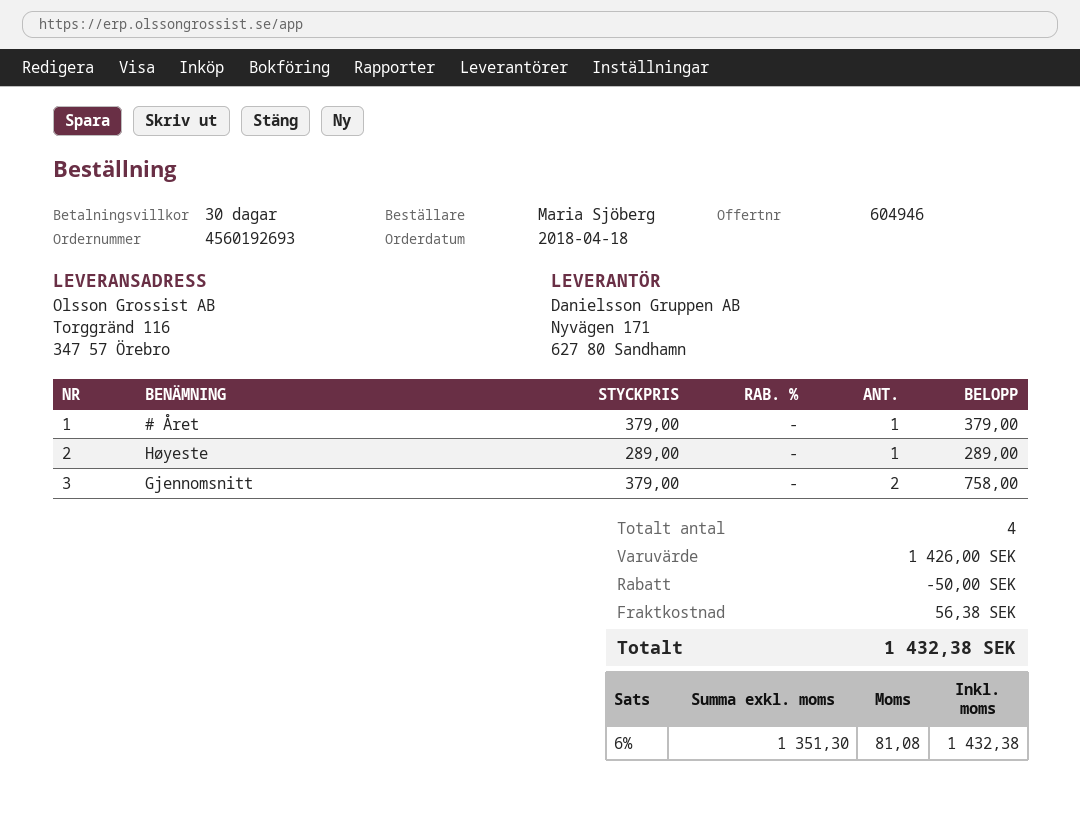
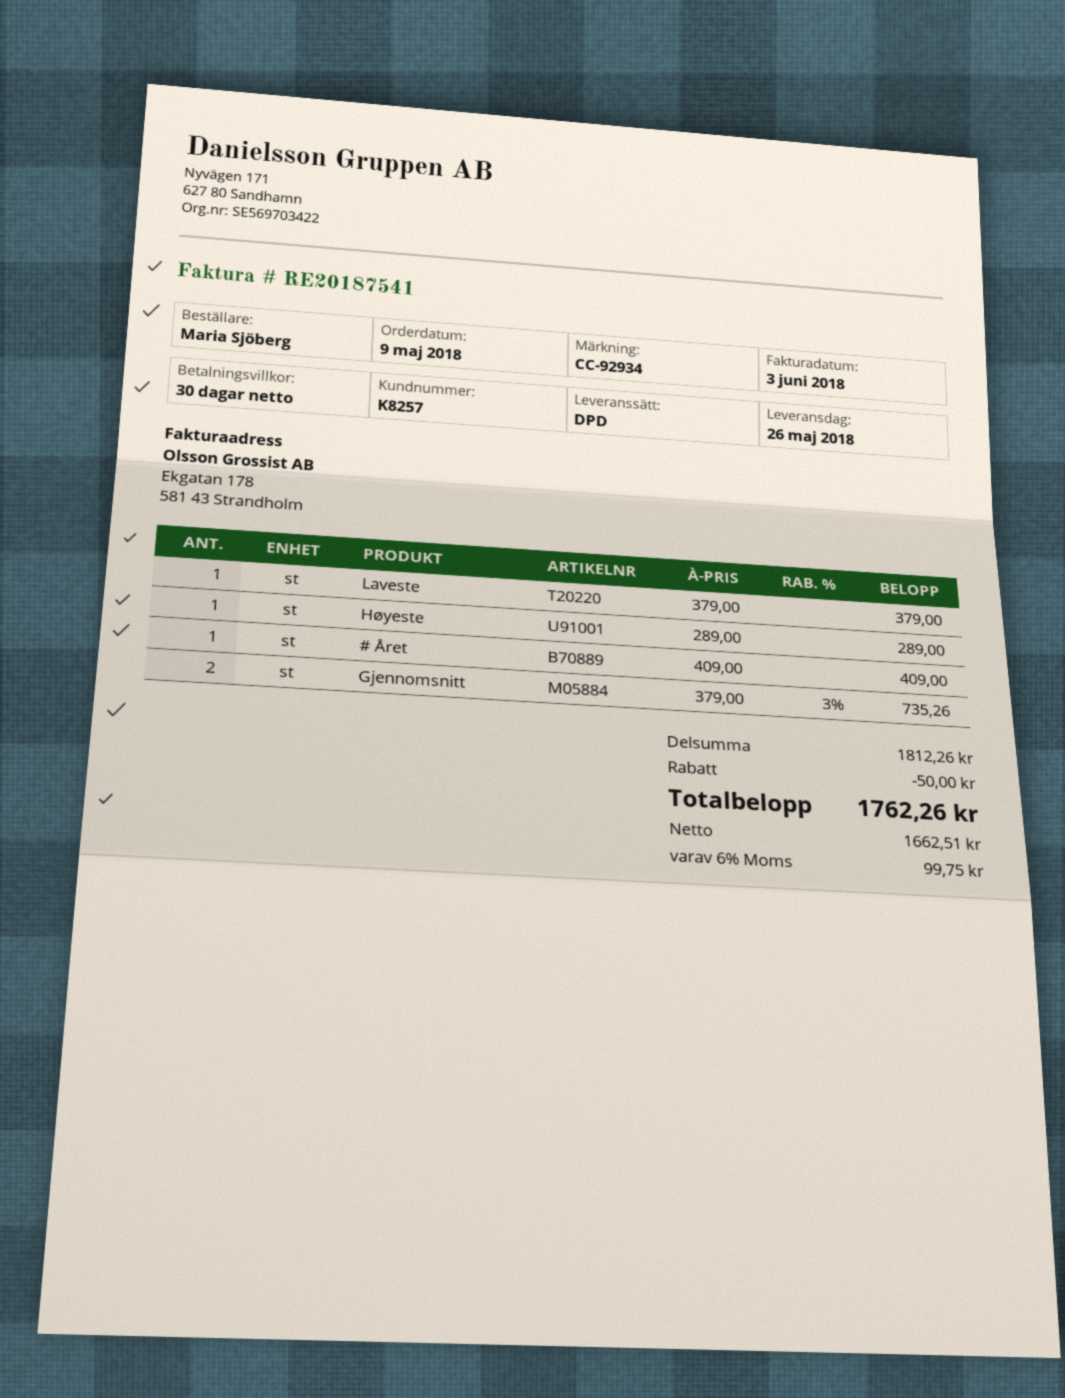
order date: 2018-04-18 -> 2018-05-09
# Året: 1 x 379.00 = 379.00 -> 1 x 409.00 = 409.00
Gjennomsnitt: 2 x 379.00 = 758.00 -> 2 x 379.00 - 3% = 735.26
Laveste: none -> 1 x 379.00 = 379.00
subtotal: 1426.00 -> 1812.26
shipping: 56.38 -> none
net: 1351.30 -> 1662.51
tax: 6% = 81.08 -> 6% = 99.75
total: 1432.38 -> 1762.26

